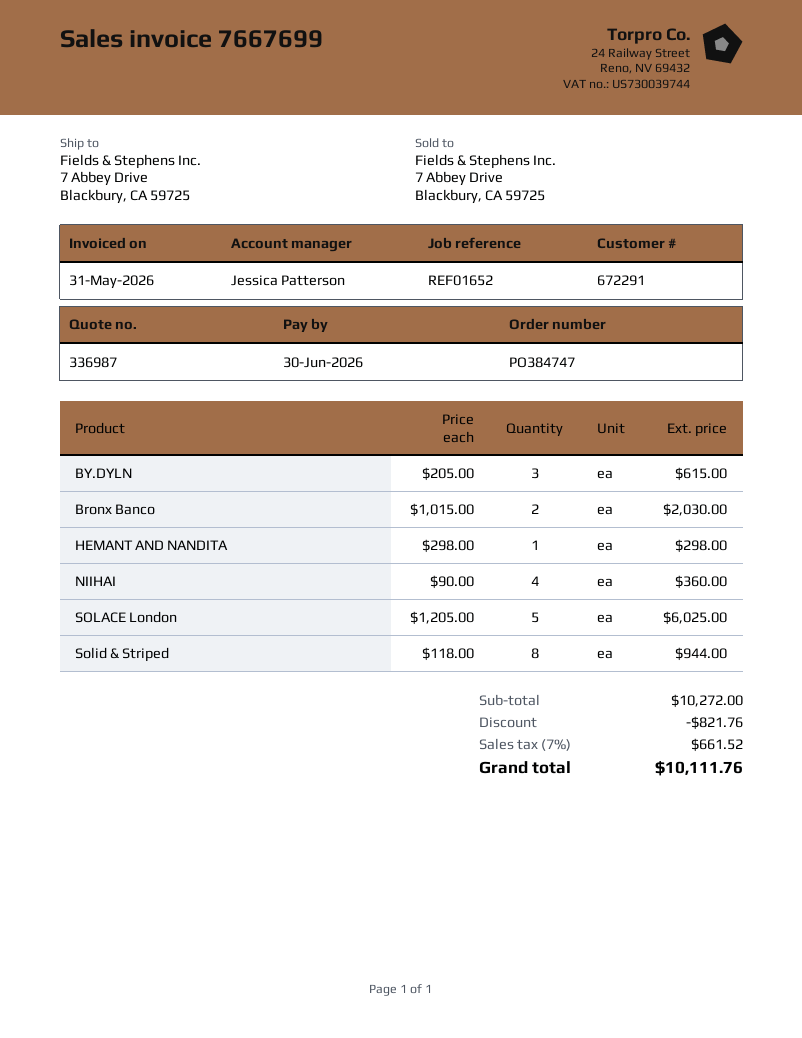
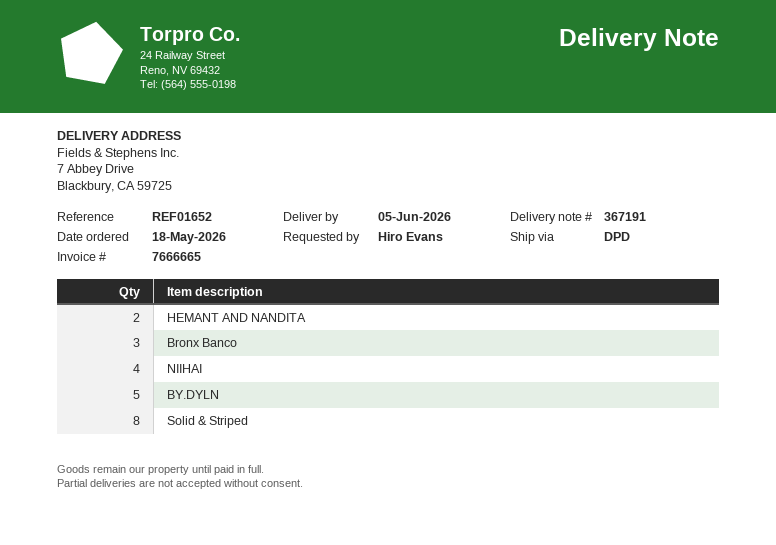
invoice number: 7667699 -> 7666665
BY.DYLN: 3 -> 5
Bronx Banco: 2 -> 3
HEMANT AND NANDITA: 1 -> 2
SOLACE London: 5 -> none

